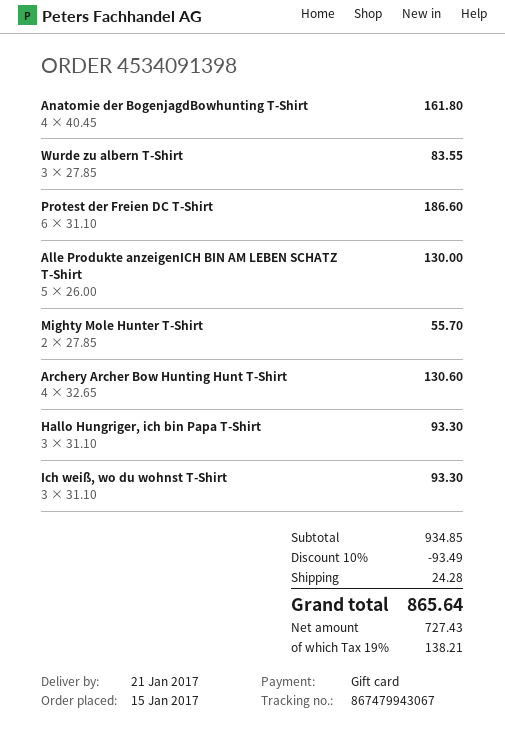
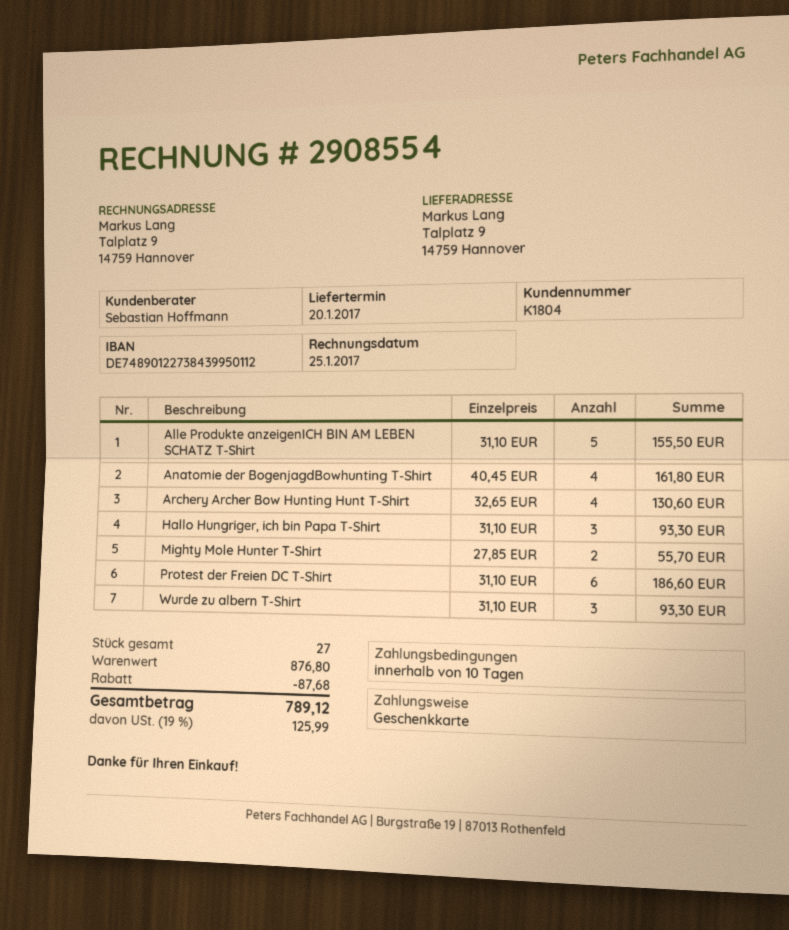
delivery date: 2017-01-21 -> 2017-01-20
Wurde zu albern T-Shirt: 3 x 27.85 = 83.55 -> 3 x 31.10 = 93.30
Alle Produkte anzeigenICH BIN AM LEBEN SCHATZ T-Shirt: 5 x 26.00 = 130.00 -> 5 x 31.10 = 155.50
Ich weiß, wo du wohnst T-Shirt: 3 x 31.10 = 93.30 -> none
subtotal: 934.85 -> 876.80
discount: 93.49 -> 87.68
shipping: 24.28 -> none
tax: 19% = 138.21 -> 19% = 125.99
total: 865.64 -> 789.12

